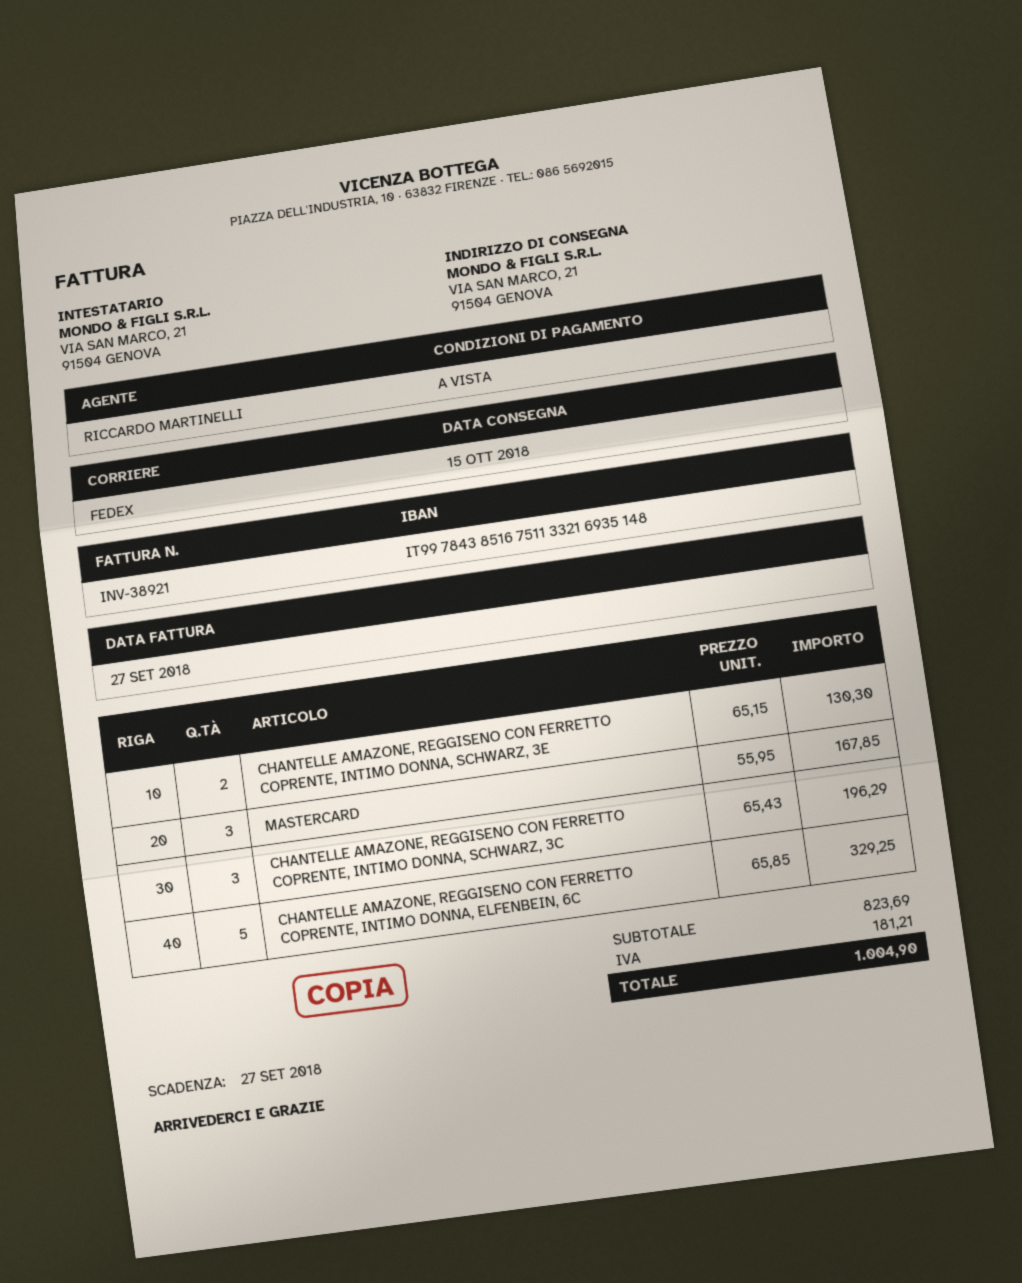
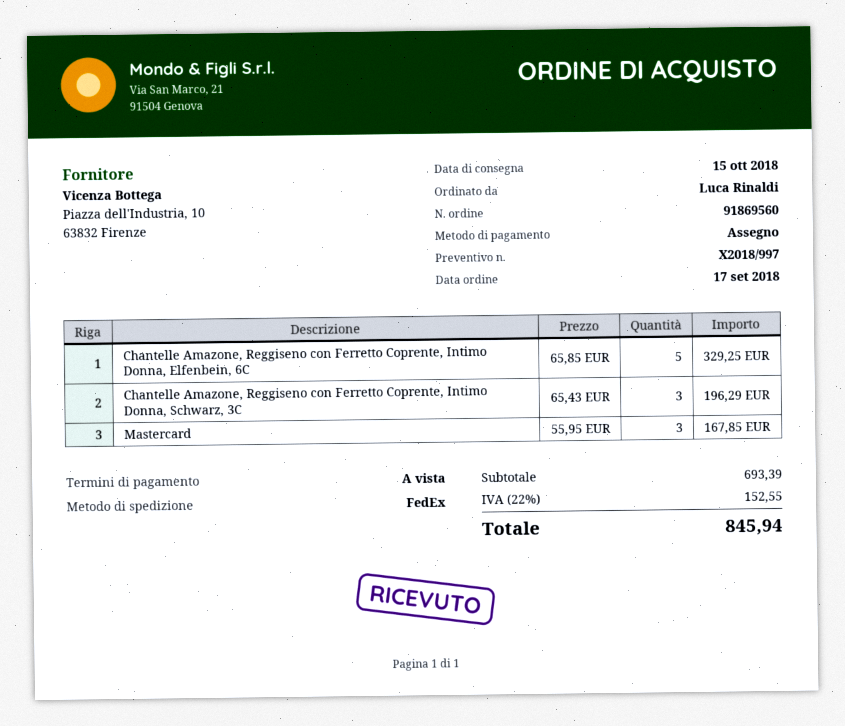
CHANTELLE AMAZONE, REGGISENO CON FERRETTO COPRENTE, INTIMO DONNA, SCHWARZ, 3E: 2 x 65.15 = 130.30 -> none
subtotal: 823.69 -> 693.39
tax: 181.21 -> 152.55
total: 1004.90 -> 845.94

